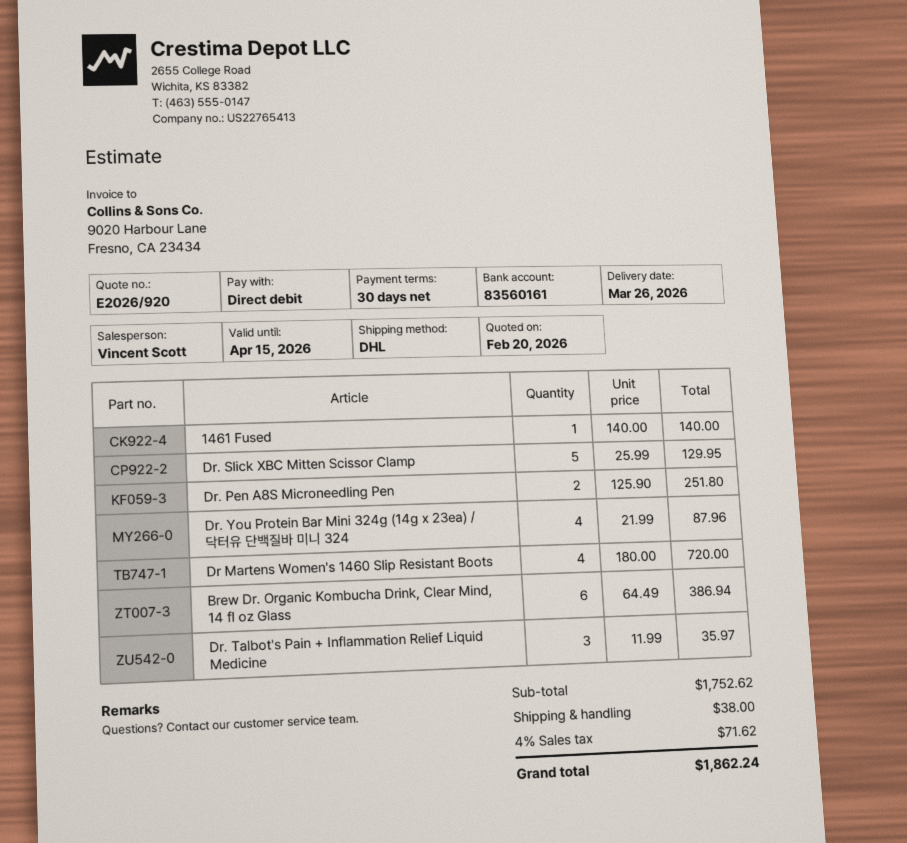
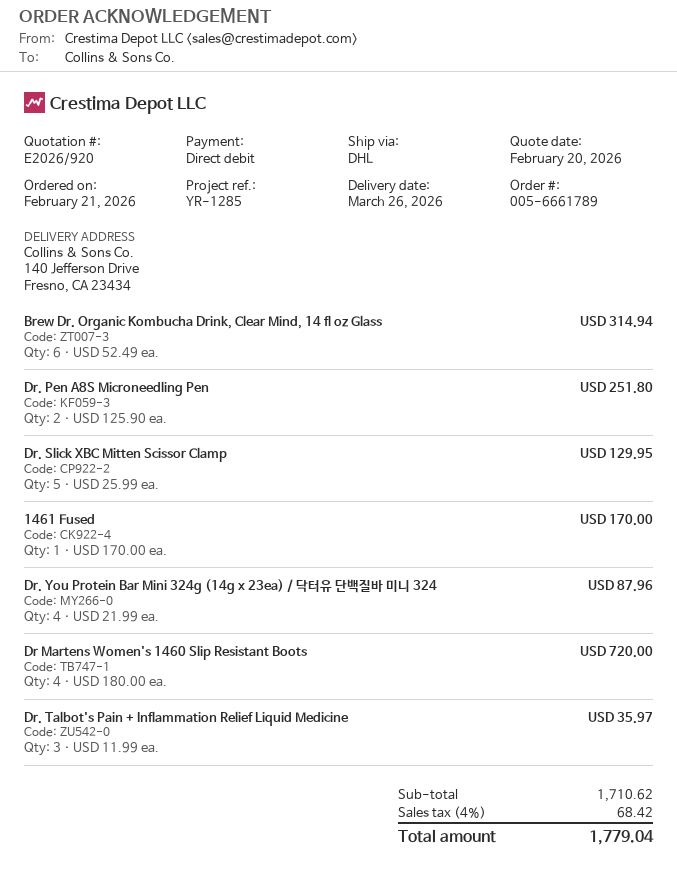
1461 Fused: 1 x 140.00 = 140.00 -> 1 x 170.00 = 170.00
Brew Dr. Organic Kombucha Drink, Clear Mind, 14 fl oz Glass: 6 x 64.49 = 386.94 -> 6 x 52.49 = 314.94
subtotal: 1752.62 -> 1710.62
shipping: 38.00 -> none
tax: 4% = 71.62 -> 4% = 68.42
total: 1862.24 -> 1779.04

